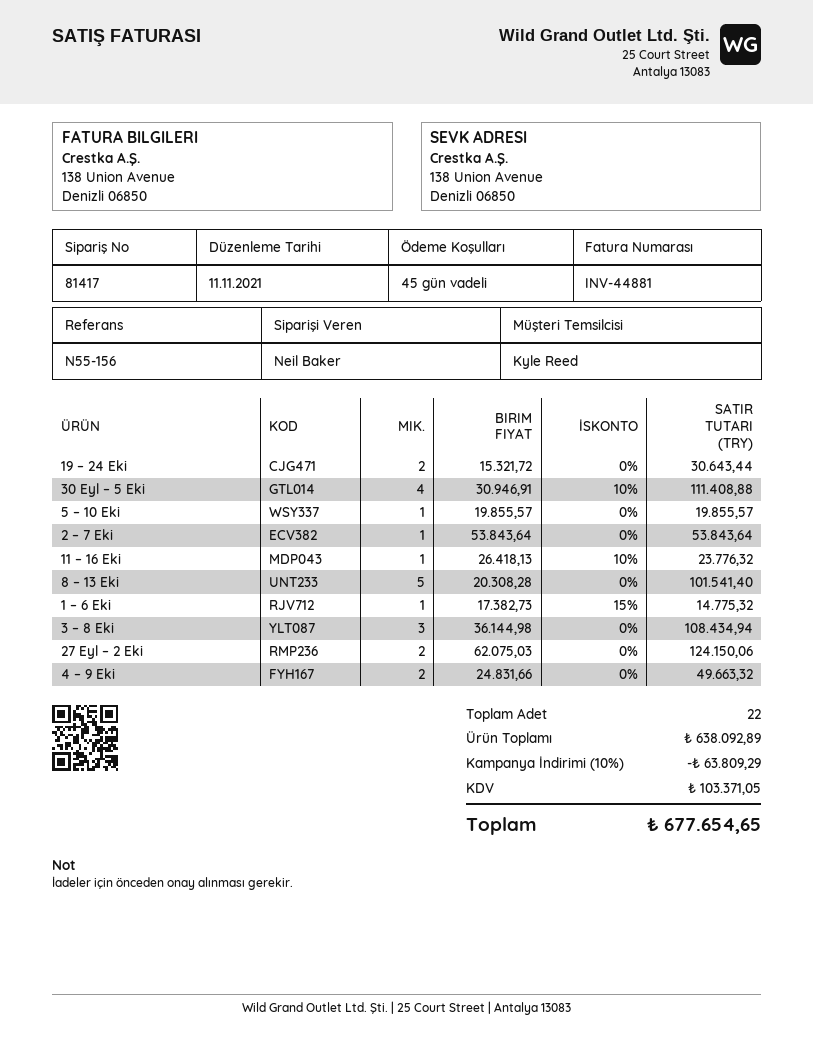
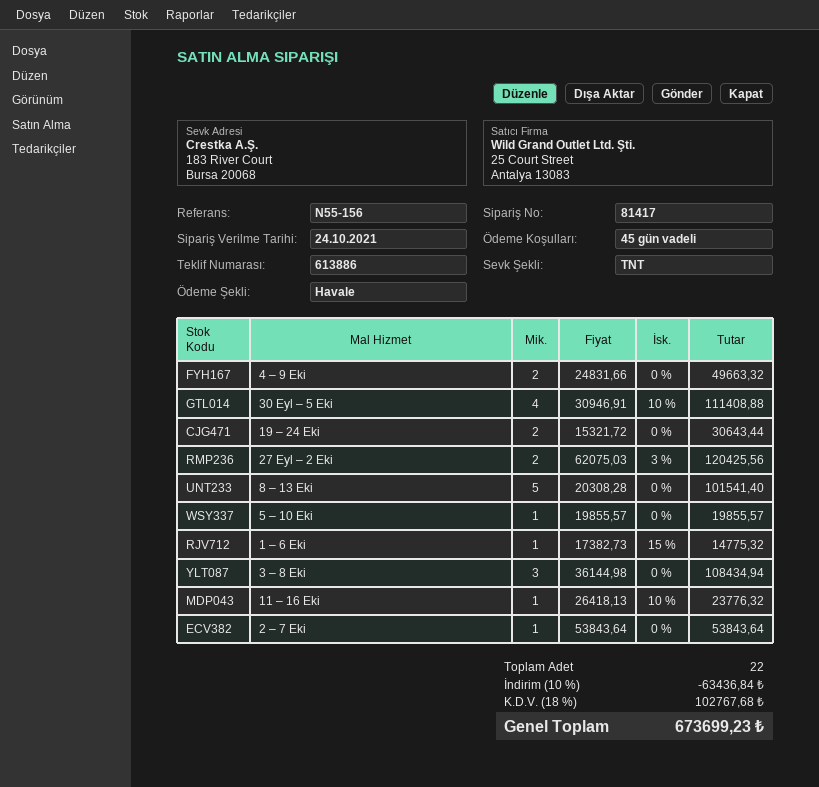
ship to: 138 Union Avenue, Denizli 06850 -> 183 River Court, Bursa 20068
27 Eyl – 2 Eki: 2 x 62075.03 = 124150.06 -> 2 x 62075.03 - 3% = 120425.56
discount: 10% = 63809.29 -> 10% = 63436.84
tax: 103371.05 -> 102767.68
total: 677654.65 -> 673699.23

